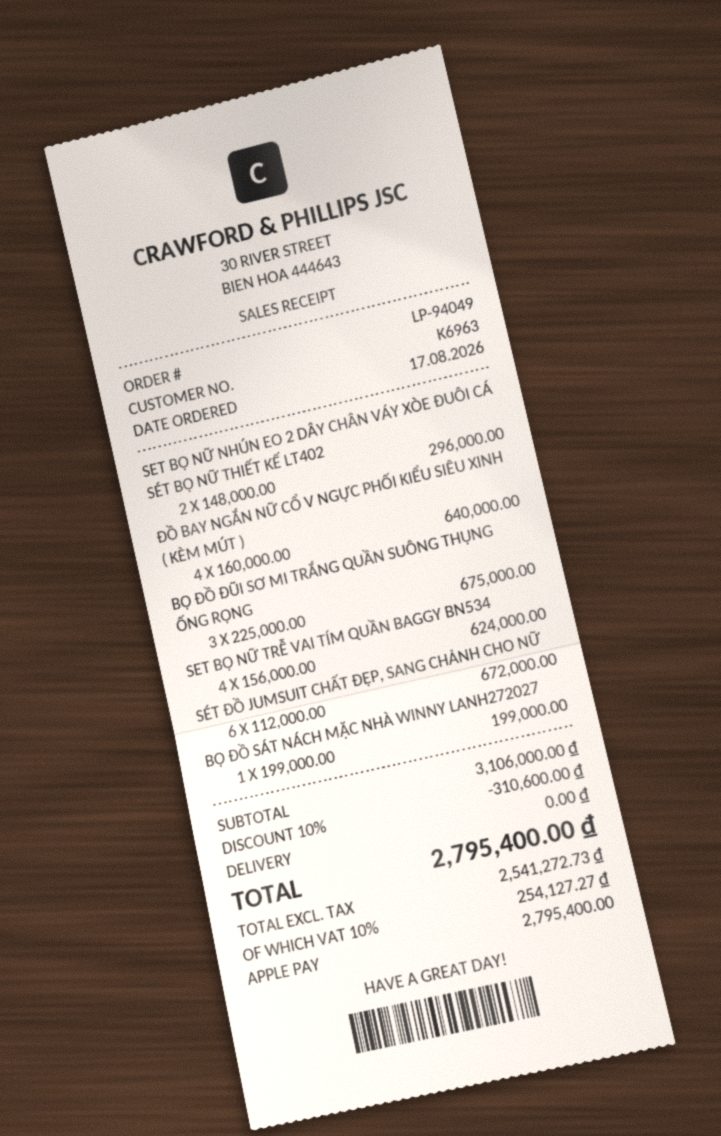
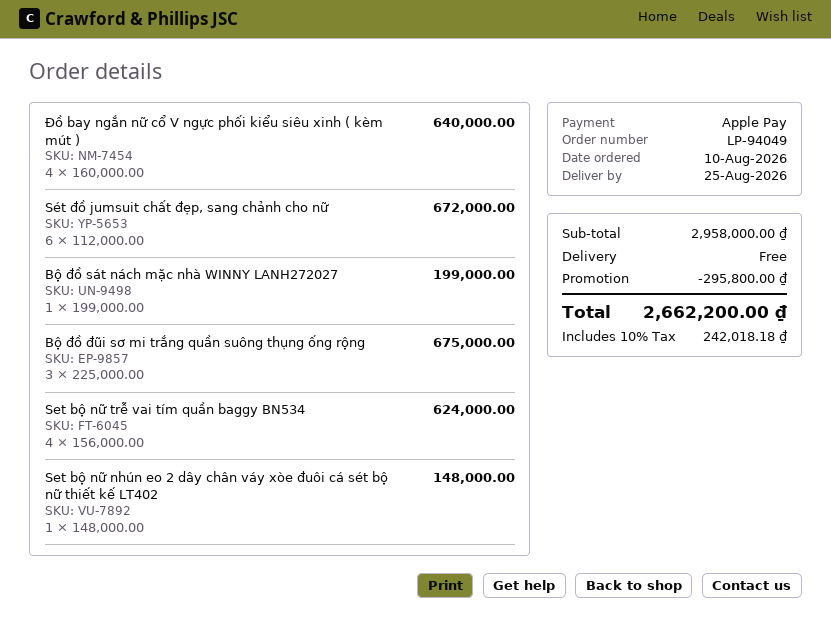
order date: 2026-08-17 -> 2026-08-10
SET BỘ NỮ NHÚN EO 2 DÂY CHÂN VÁY XÒE ĐUÔI CÁ SÉT BỘ NỮ THIẾT KẾ LT402: 2 x 148000.00 = 296000.00 -> 1 x 148000.00 = 148000.00
subtotal: 3106000.00 -> 2958000.00
discount: 310600.00 -> 295800.00
tax: 10% = 254127.27 -> 10% = 242018.18
total: 2795400.00 -> 2662200.00

